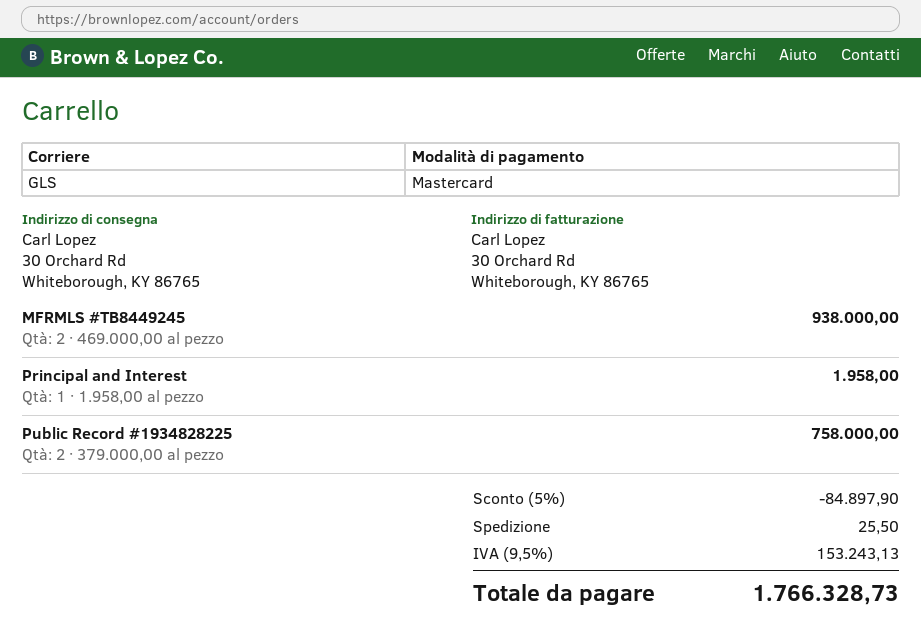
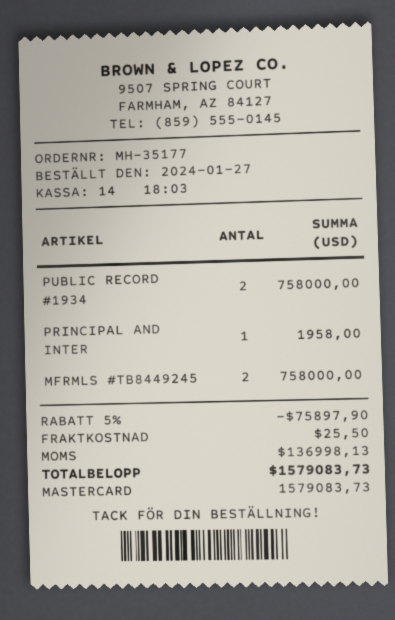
MFRMLS #TB8449245: 2 for 938000.00 -> 2 for 758000.00
discount: 5% = 84897.90 -> 5% = 75897.90
tax: 153243.13 -> 136998.13
total: 1766328.73 -> 1579083.73

